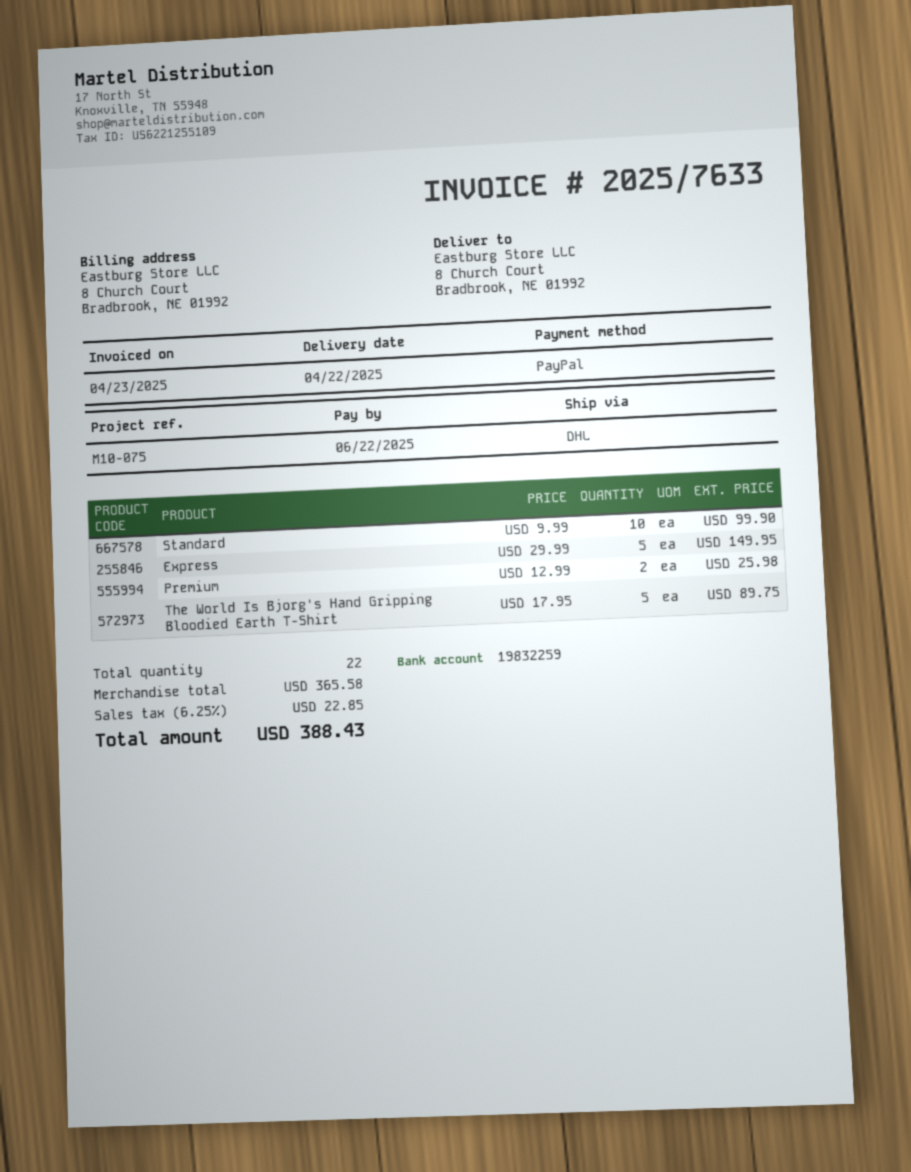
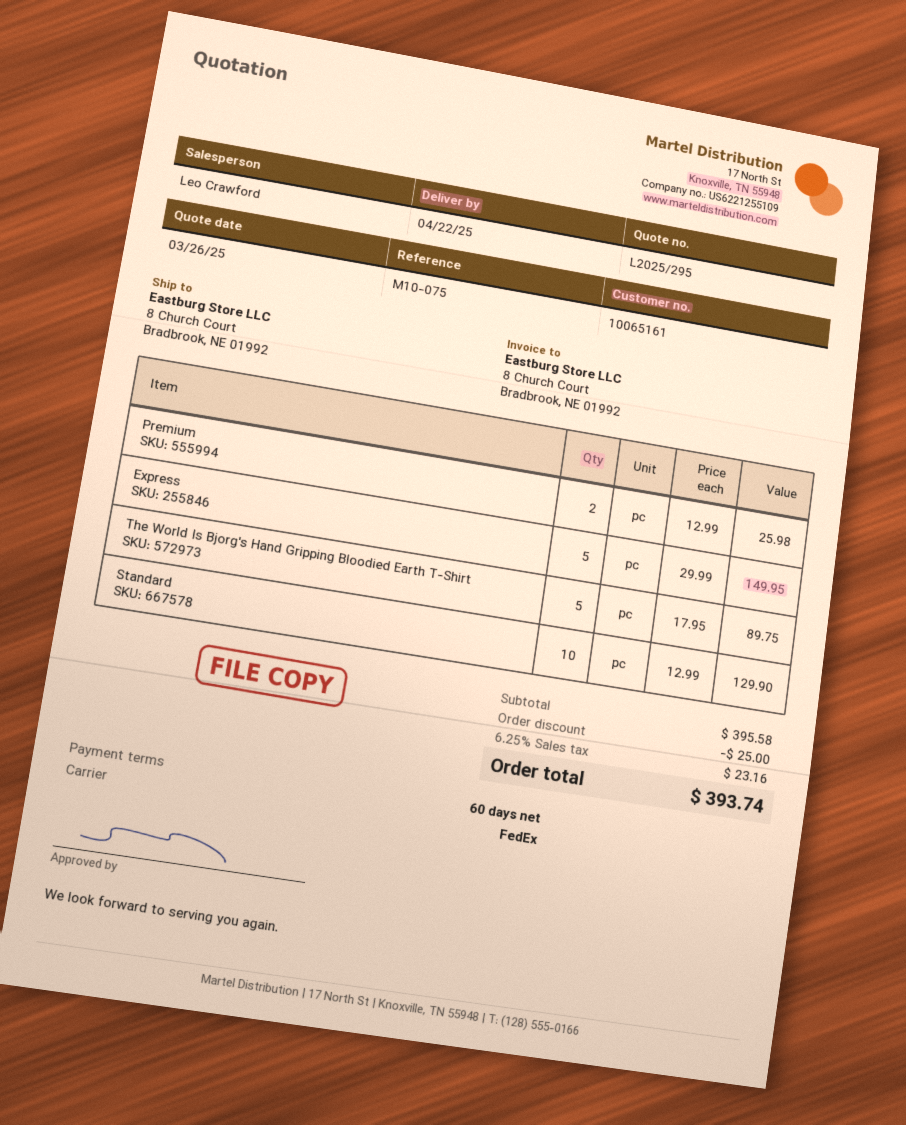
shipping method: DHL -> FedEx
Standard: 10 x 9.99 = 99.90 -> 10 x 12.99 = 129.90
subtotal: 365.58 -> 395.58
discount: none -> 25.00
tax: 6.25% = 22.85 -> 6.25% = 23.16
total: 388.43 -> 393.74

